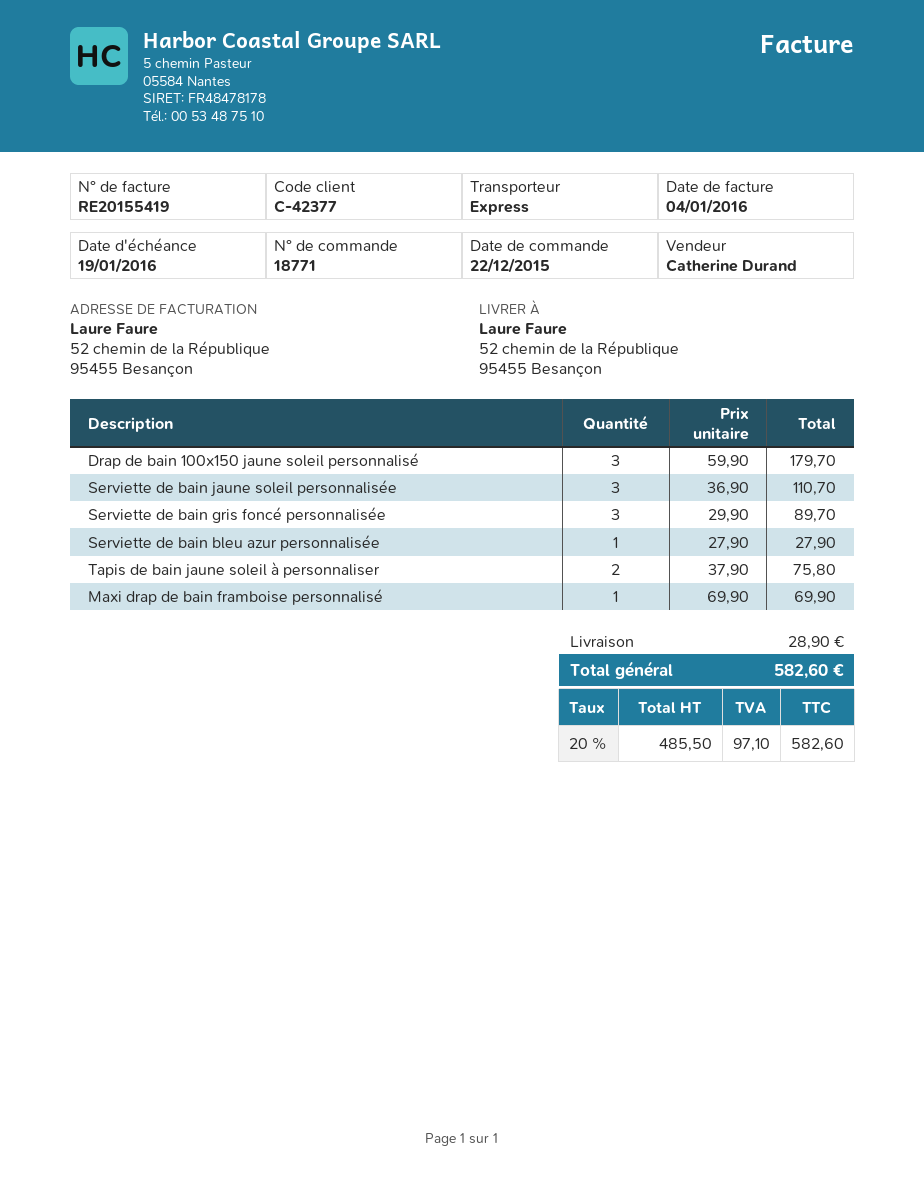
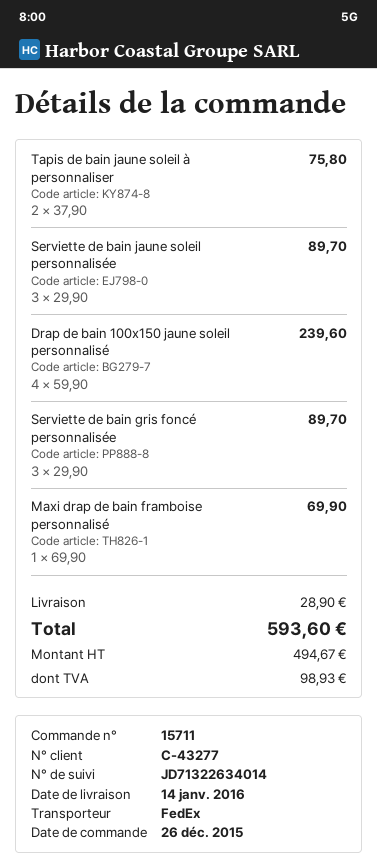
order number: 18771 -> 15711
order date: 2015-12-22 -> 2015-12-26
customer number: C-42377 -> C-43277
shipping method: express -> FedEx
Drap de bain 100x150 jaune soleil personnalisé: 3 x 59.90 = 179.70 -> 4 x 59.90 = 239.60
Serviette de bain jaune soleil personnalisée: 3 x 36.90 = 110.70 -> 3 x 29.90 = 89.70
Serviette de bain bleu azur personnalisée: 1 x 27.90 = 27.90 -> none
net: 485.50 -> 494.67
tax: 97.10 -> 98.93
total: 582.60 -> 593.60

